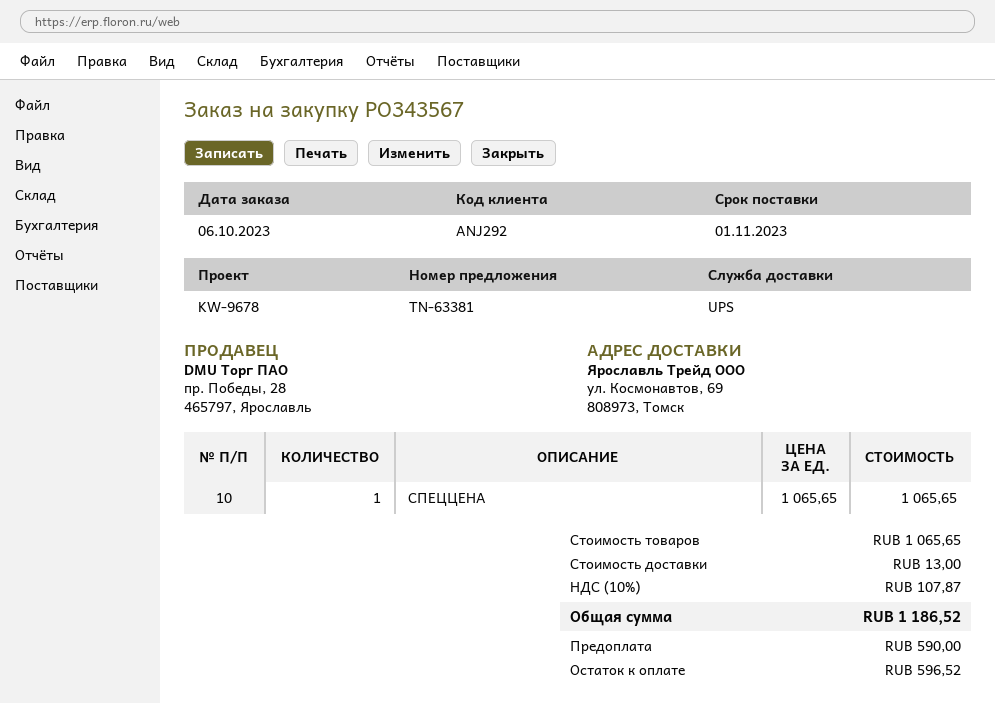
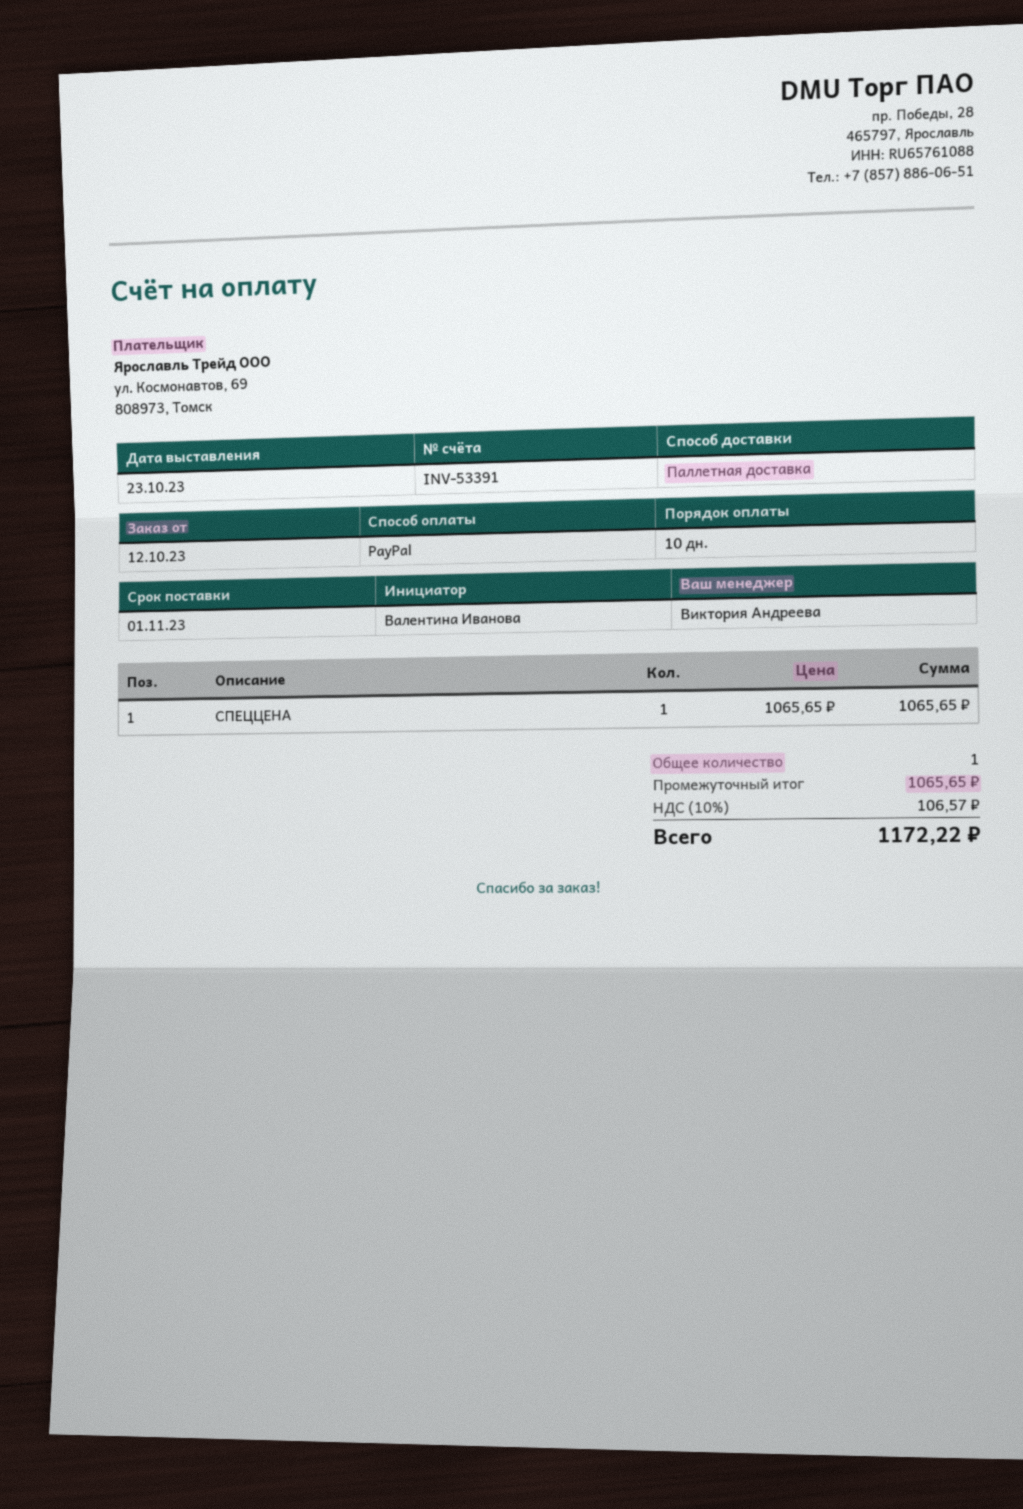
order date: 2023-10-06 -> 2023-10-12
shipping method: UPS -> pallet freight
shipping: 13.00 -> none
tax: 10% = 107.87 -> 10% = 106.57
total: 1186.52 -> 1172.22

